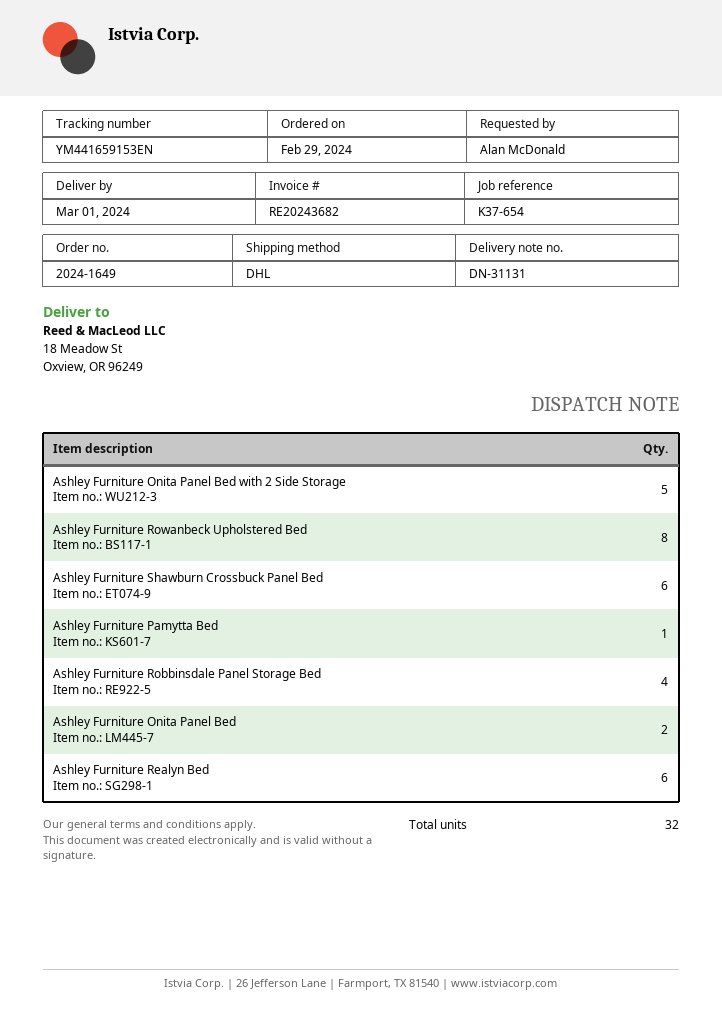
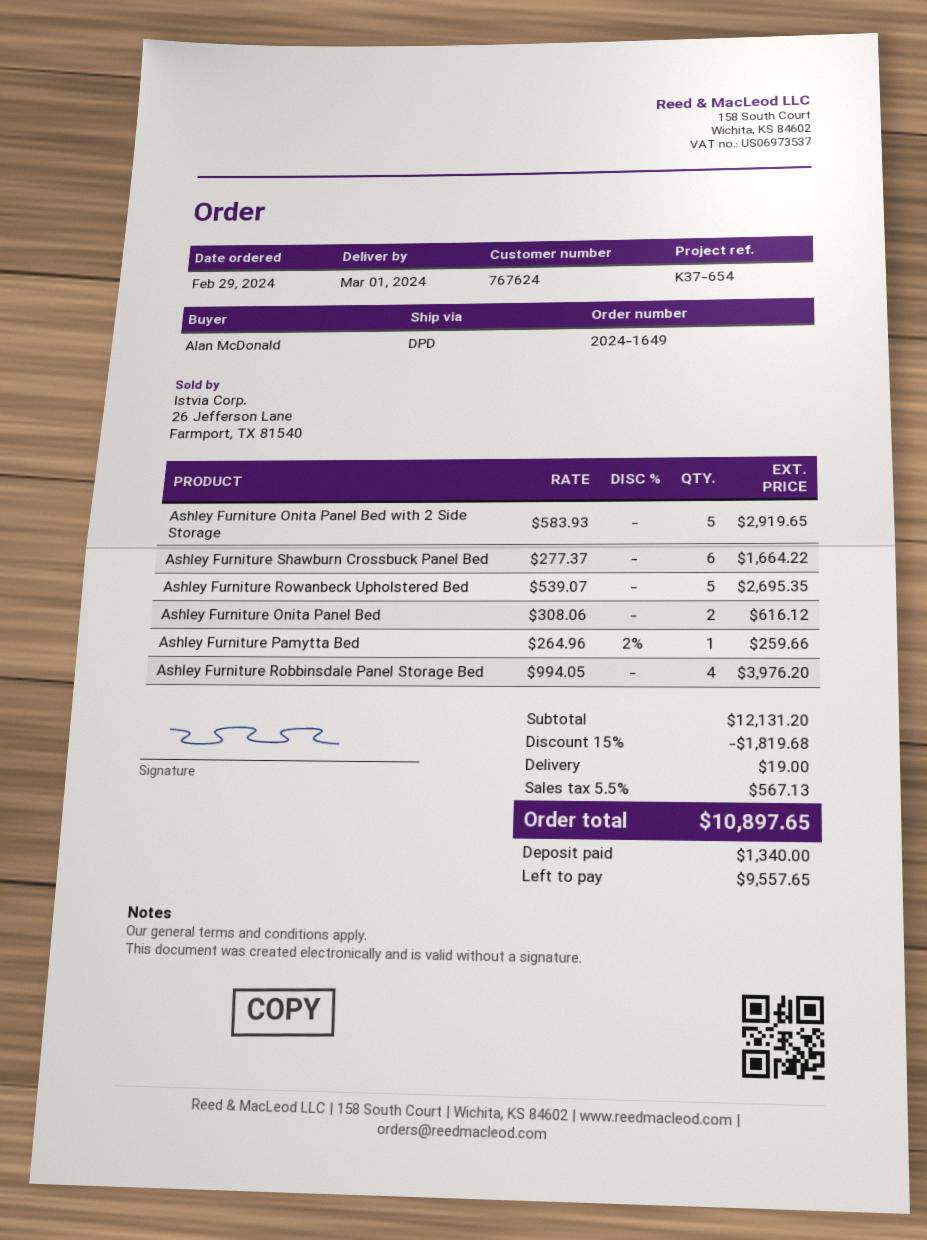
shipping method: DHL -> DPD
Ashley Furniture Rowanbeck Upholstered Bed: 8 -> 5
Ashley Furniture Realyn Bed: 6 -> none

